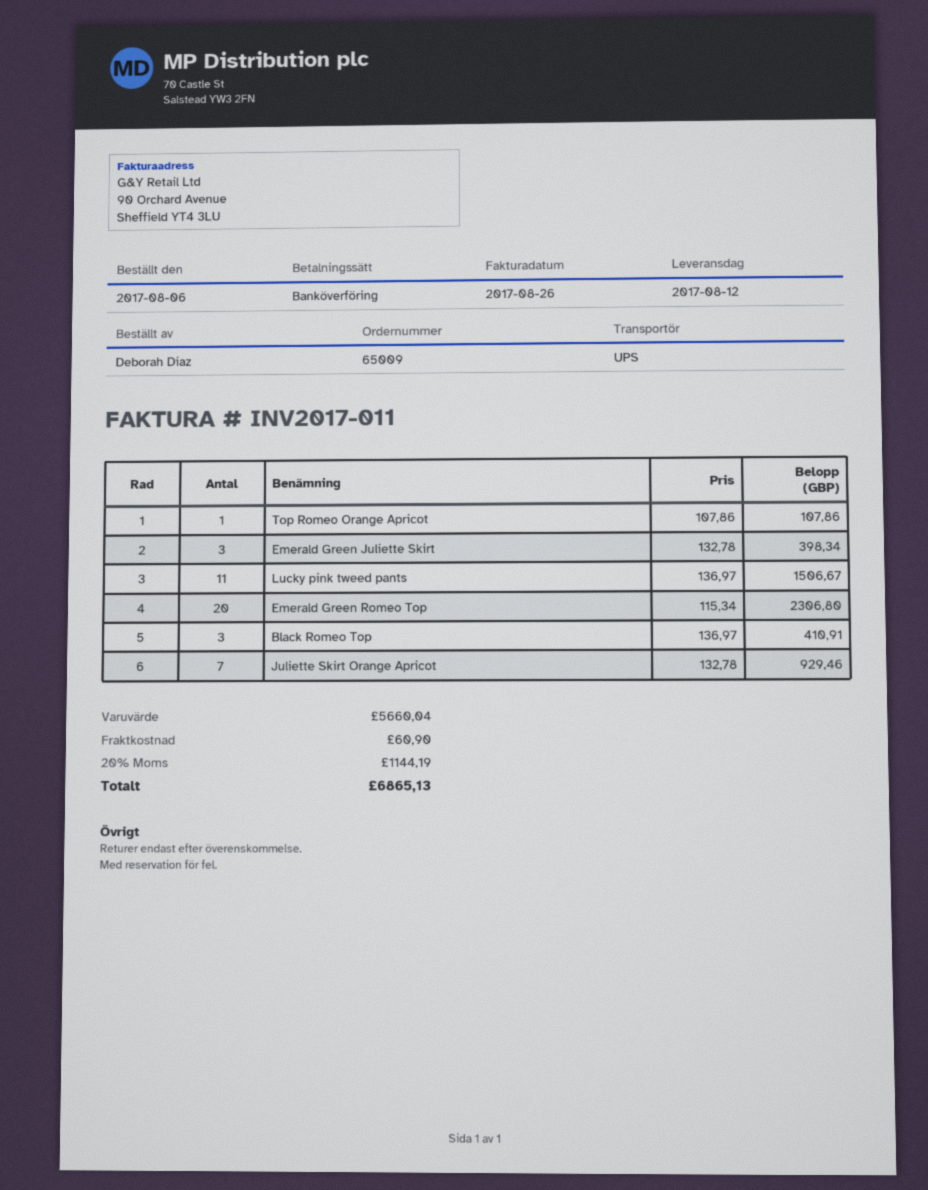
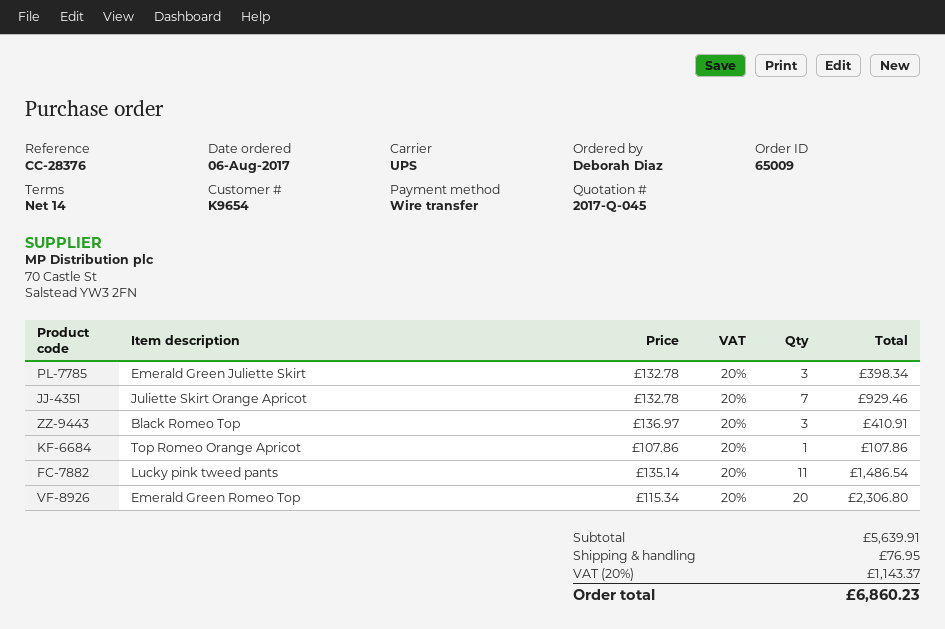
Lucky pink tweed pants: 11 x 136.97 = 1506.67 -> 11 x 135.14 = 1486.54
subtotal: 5660.04 -> 5639.91
shipping: 60.90 -> 76.95
tax: 20% = 1144.19 -> 20% = 1143.37
total: 6865.13 -> 6860.23

